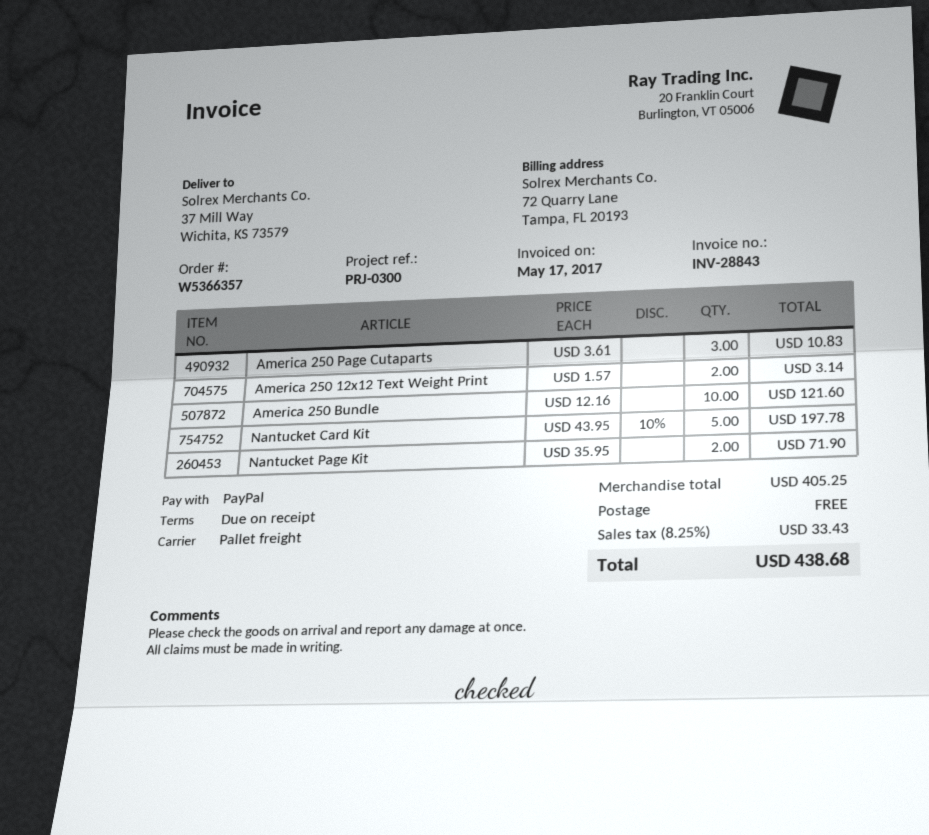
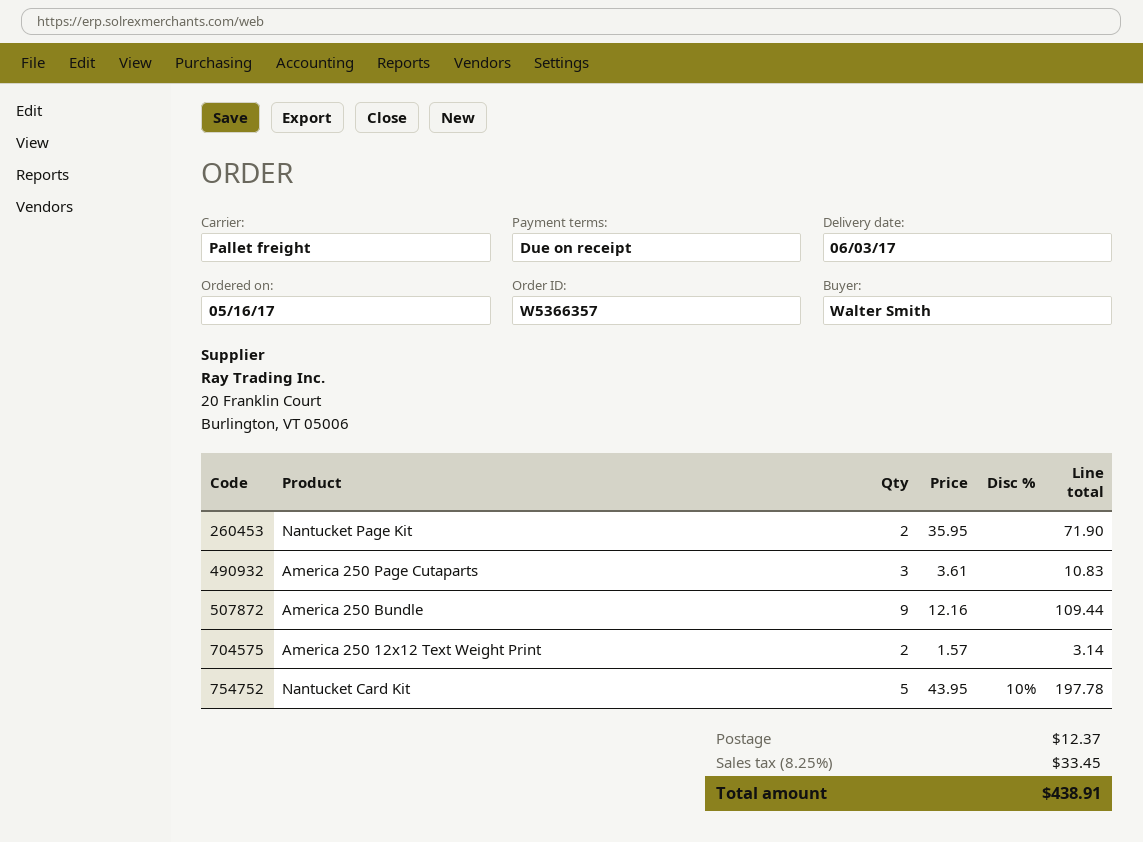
America 250 Bundle: 10 x 12.16 = 121.60 -> 9 x 12.16 = 109.44
shipping: 0.00 -> 12.37
tax: 8.25% = 33.43 -> 8.25% = 33.45
total: 438.68 -> 438.91

